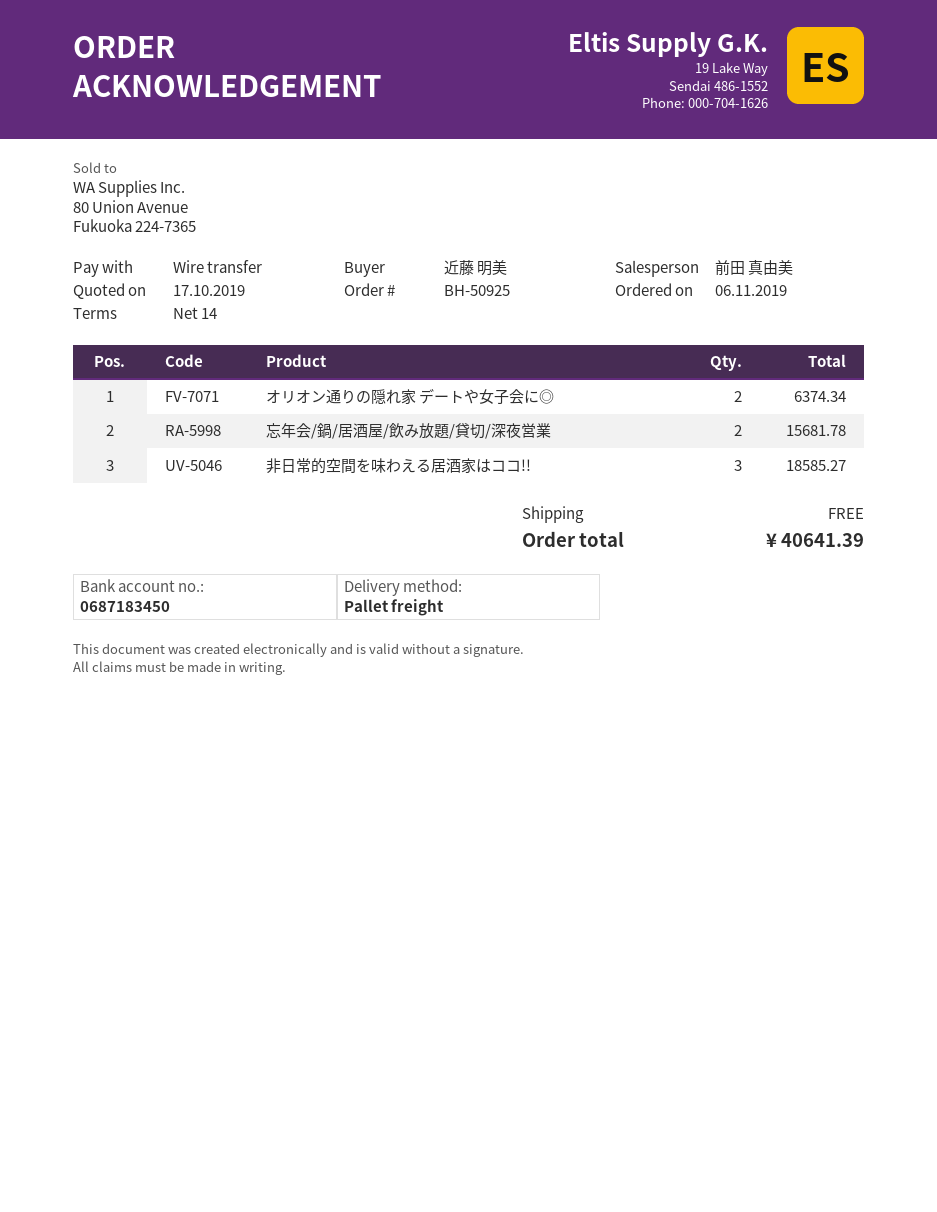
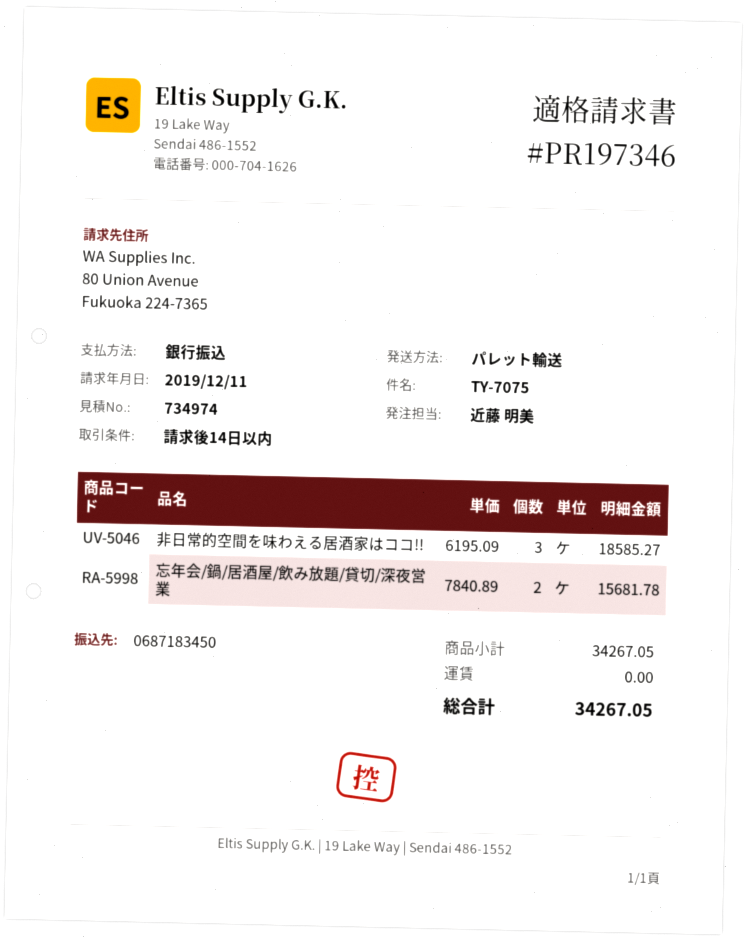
オリオン通りの隠れ家 デートや女子会に◎: 2 for 6374.34 -> none
total: 40641.39 -> 34267.05

